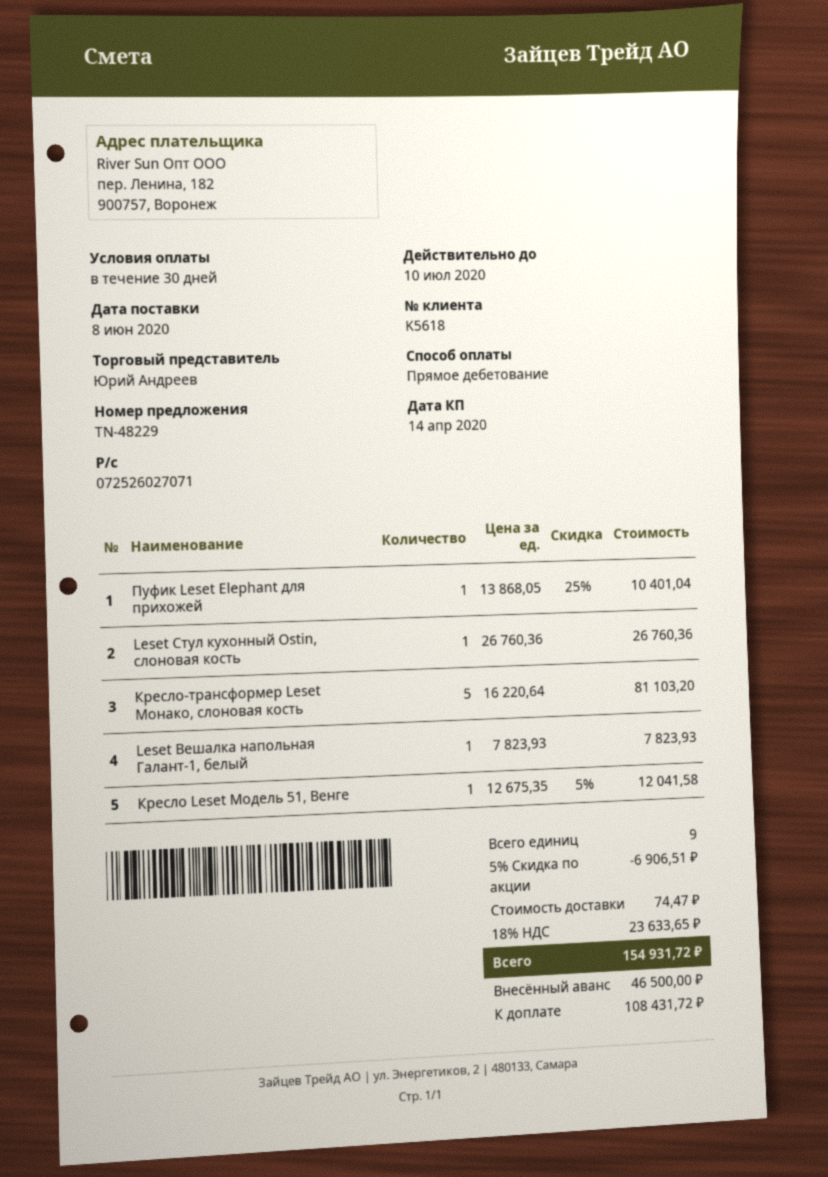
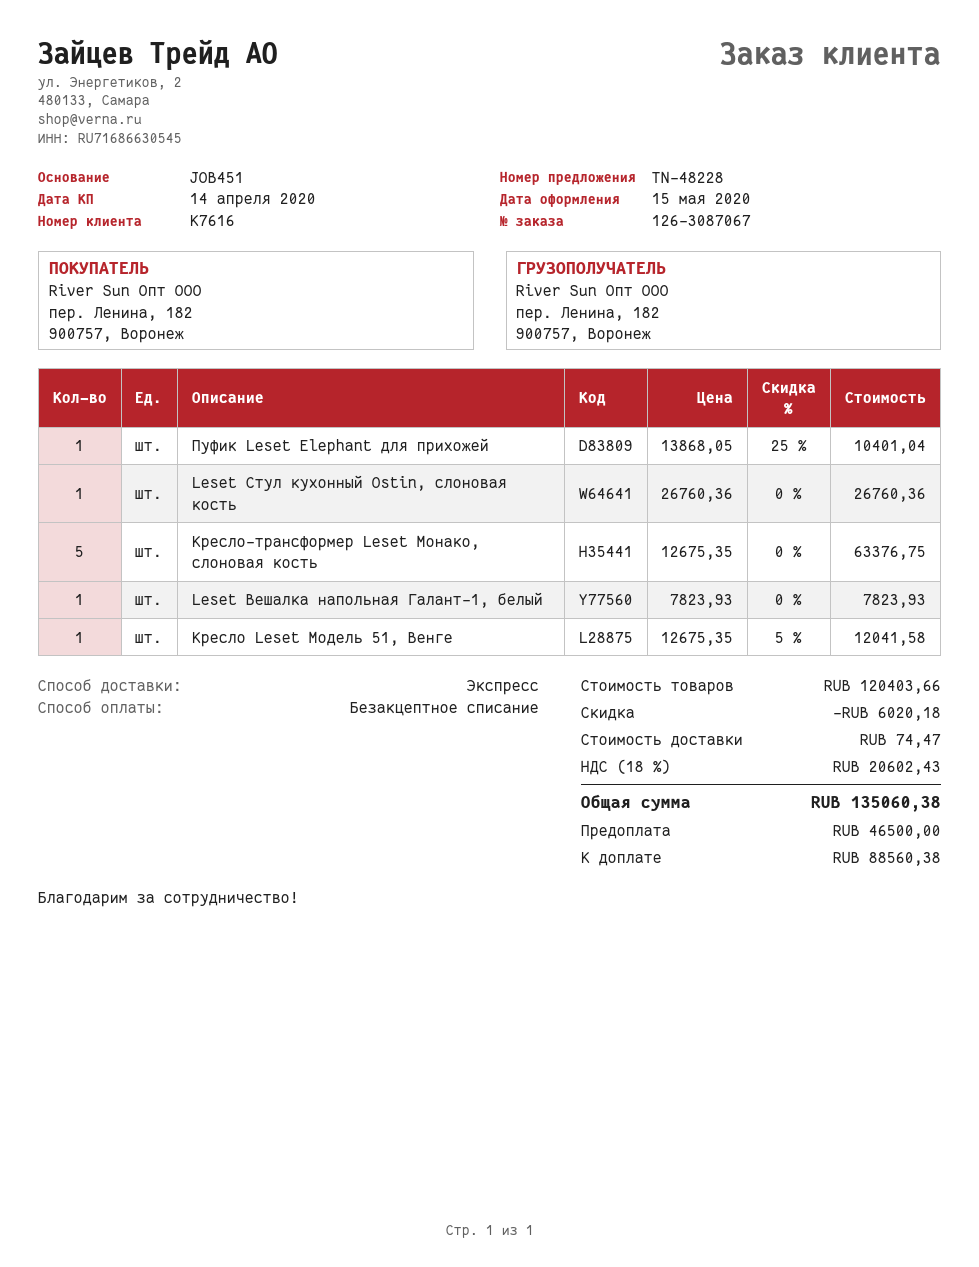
quote number: TN-48229 -> TN-48228
customer number: K5618 -> K7616
Кресло-трансформер Leset Монако, слоновая кость: 5 x 16220.64 = 81103.20 -> 5 x 12675.35 = 63376.75
discount: 6906.51 -> 6020.18
tax: 18% = 23633.65 -> 18% = 20602.43
total: 154931.72 -> 135060.38
balance: 108431.72 -> 88560.38

